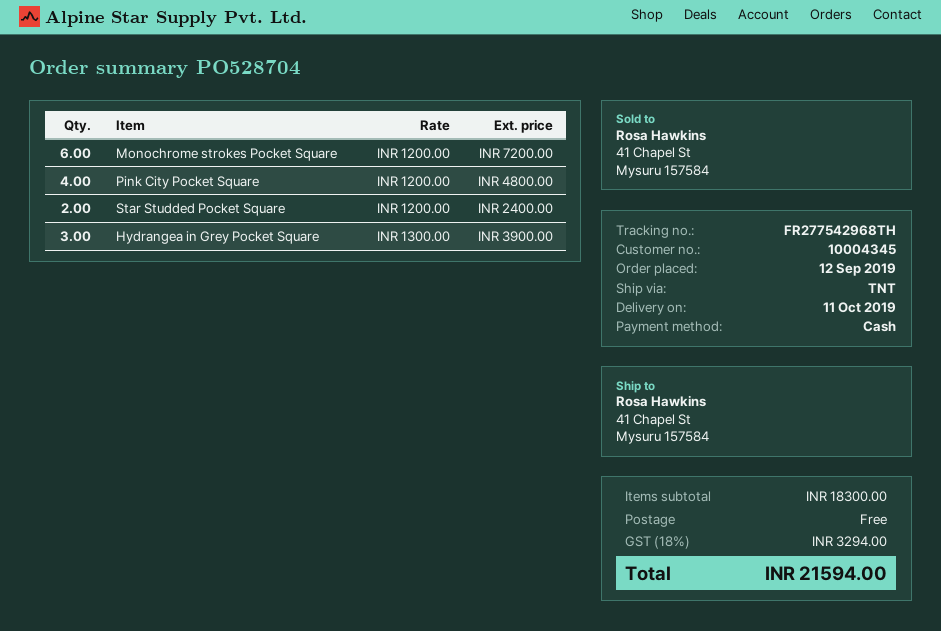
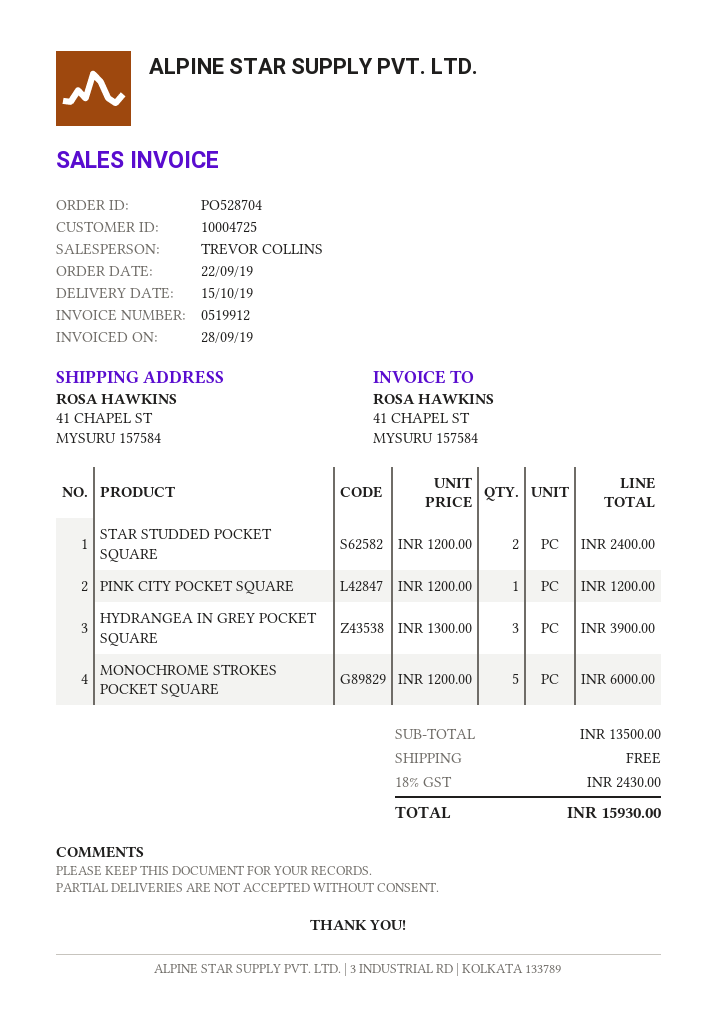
order date: 2019-09-12 -> 2019-09-22
delivery date: 2019-10-11 -> 2019-10-15
customer number: 10004345 -> 10004725
Monochrome strokes Pocket Square: 6 x 1200.00 = 7200.00 -> 5 x 1200.00 = 6000.00
Pink City Pocket Square: 4 x 1200.00 = 4800.00 -> 1 x 1200.00 = 1200.00
subtotal: 18300.00 -> 13500.00
tax: 18% = 3294.00 -> 18% = 2430.00
total: 21594.00 -> 15930.00

